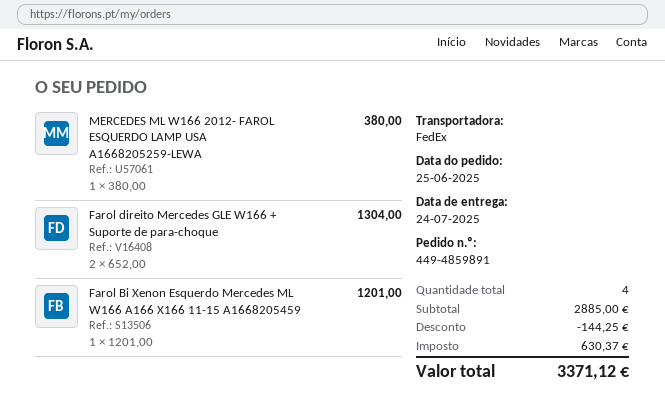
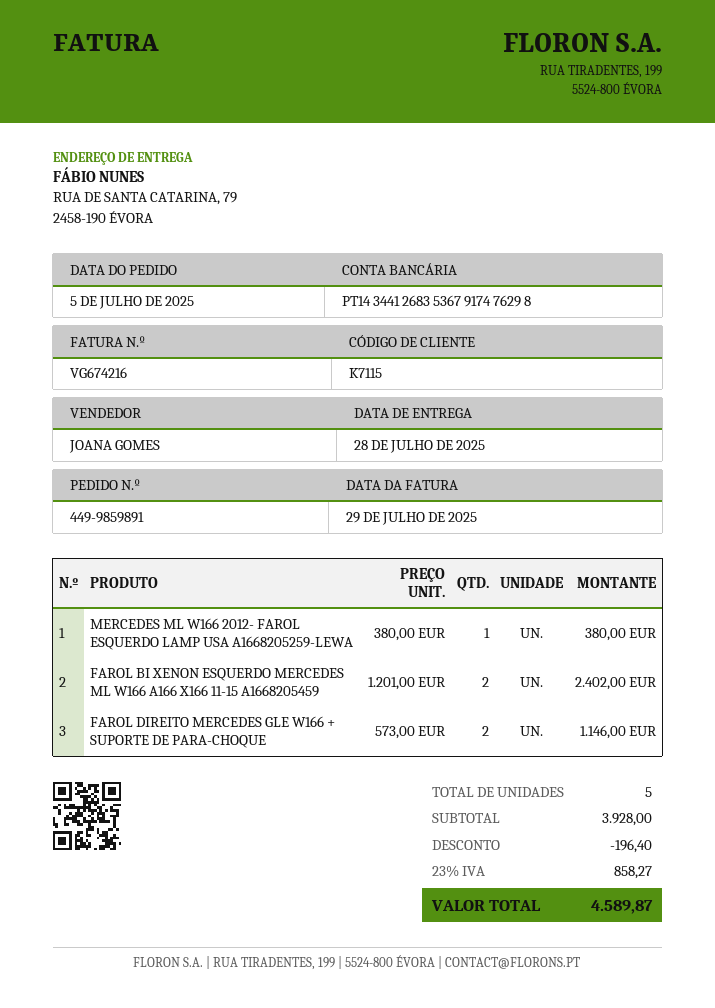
order number: 449-4859891 -> 449-9859891
order date: 2025-06-25 -> 2025-07-05
delivery date: 2025-07-24 -> 2025-07-28
Farol direito Mercedes GLE W166 + Suporte de para-choque: 2 x 652.00 = 1304.00 -> 2 x 573.00 = 1146.00
Farol Bi Xenon Esquerdo Mercedes ML W166 A166 X166 11-15 A1668205459: 1 x 1201.00 = 1201.00 -> 2 x 1201.00 = 2402.00
total quantity: 4 -> 5
subtotal: 2885.00 -> 3928.00
discount: 144.25 -> 196.40
tax: 630.37 -> 858.27
total: 3371.12 -> 4589.87

